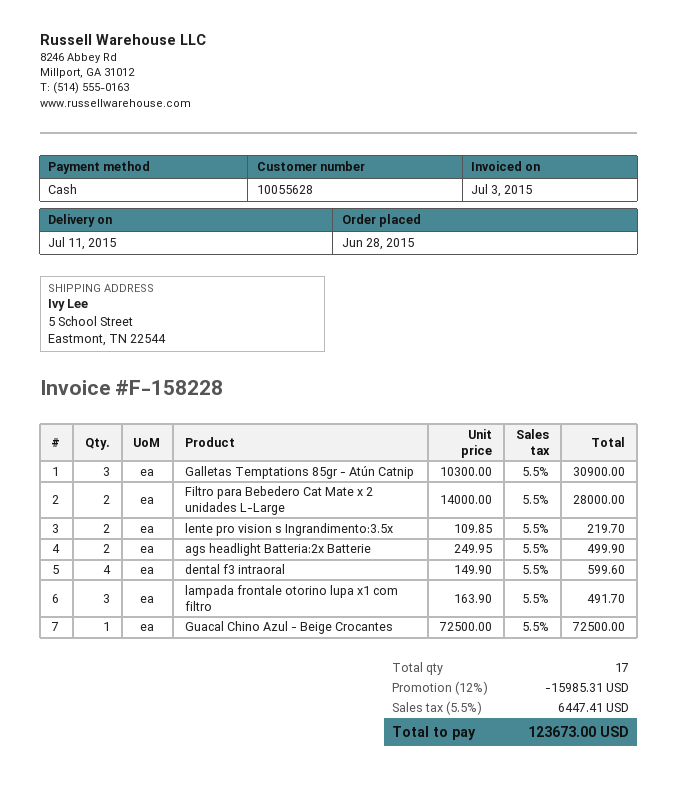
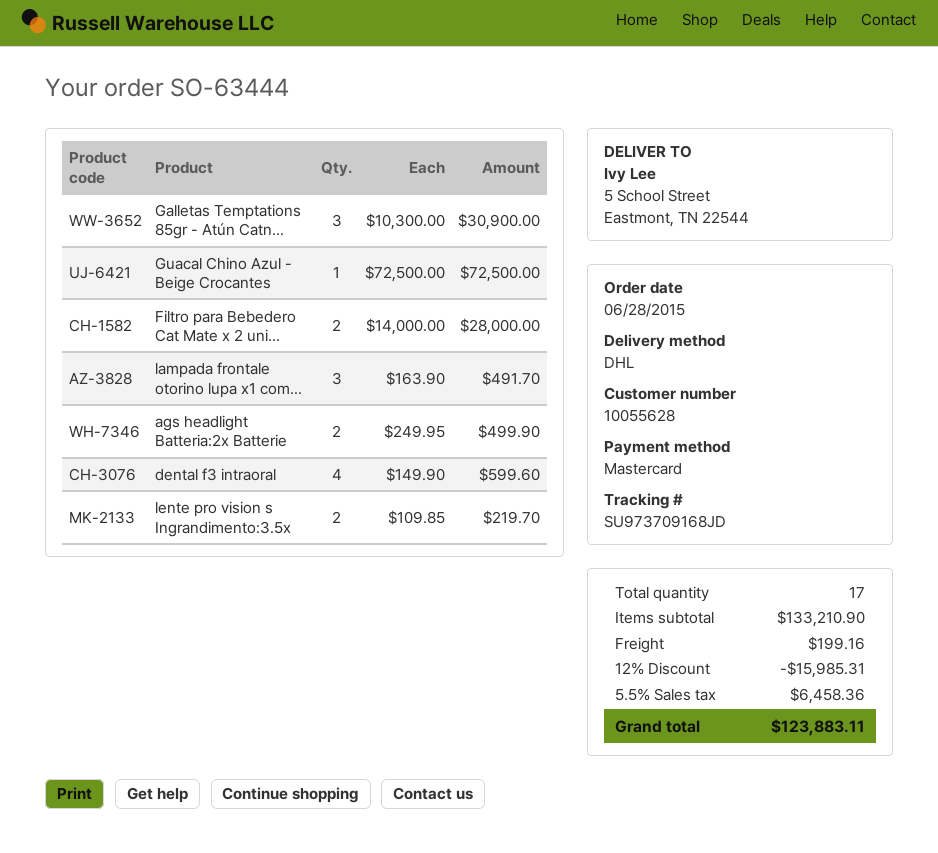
payment method: cash -> Mastercard
shipping: none -> 199.16
tax: 5.5% = 6447.41 -> 5.5% = 6458.36
total: 123673.00 -> 123883.11

